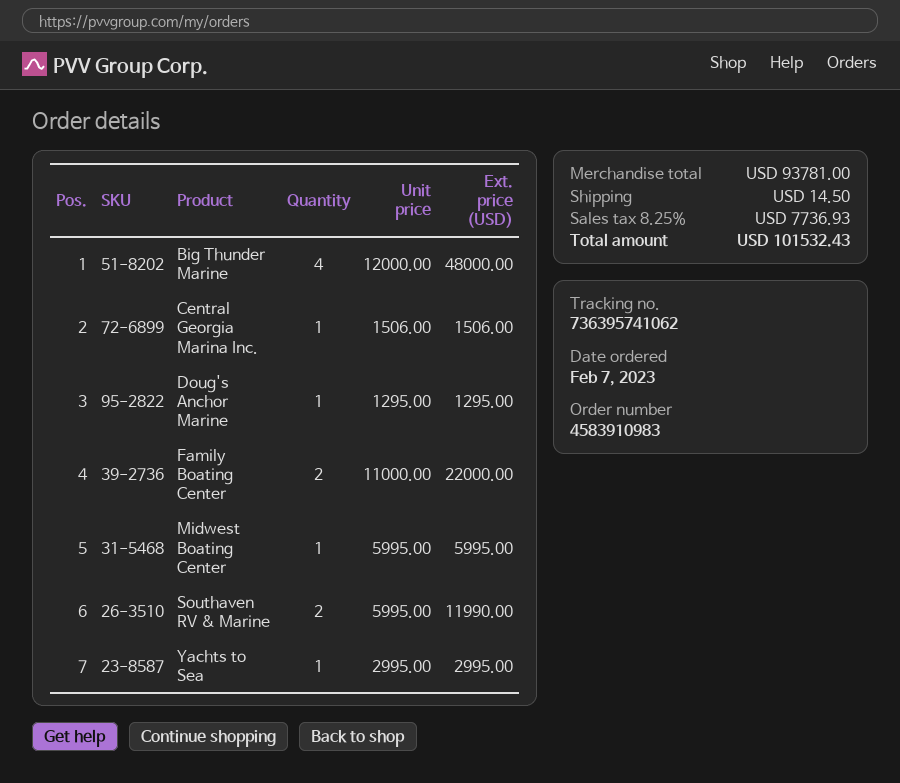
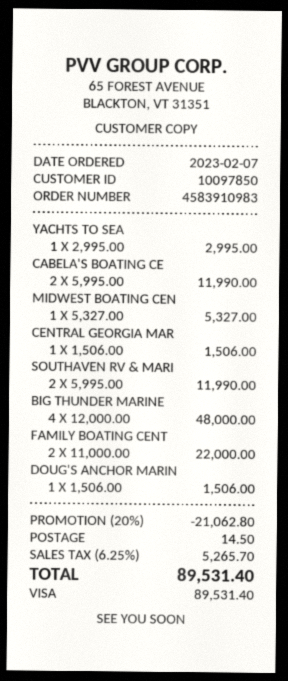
Doug's Anchor Marine: 1 x 1295.00 = 1295.00 -> 1 x 1506.00 = 1506.00
Midwest Boating Center: 1 x 5995.00 = 5995.00 -> 1 x 5327.00 = 5327.00
CABELA'S BOATING CE: none -> 2 x 5995.00 = 11990.00
discount: none -> 20% = 21062.80
tax: 8.25% = 7736.93 -> 6.25% = 5265.70
total: 101532.43 -> 89531.40

